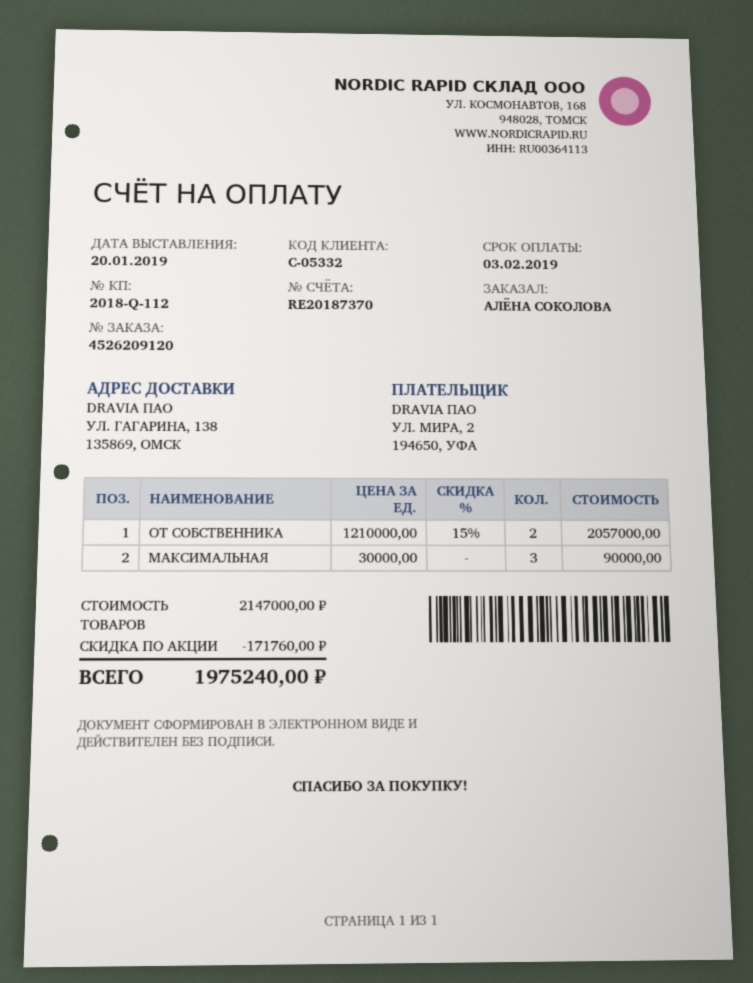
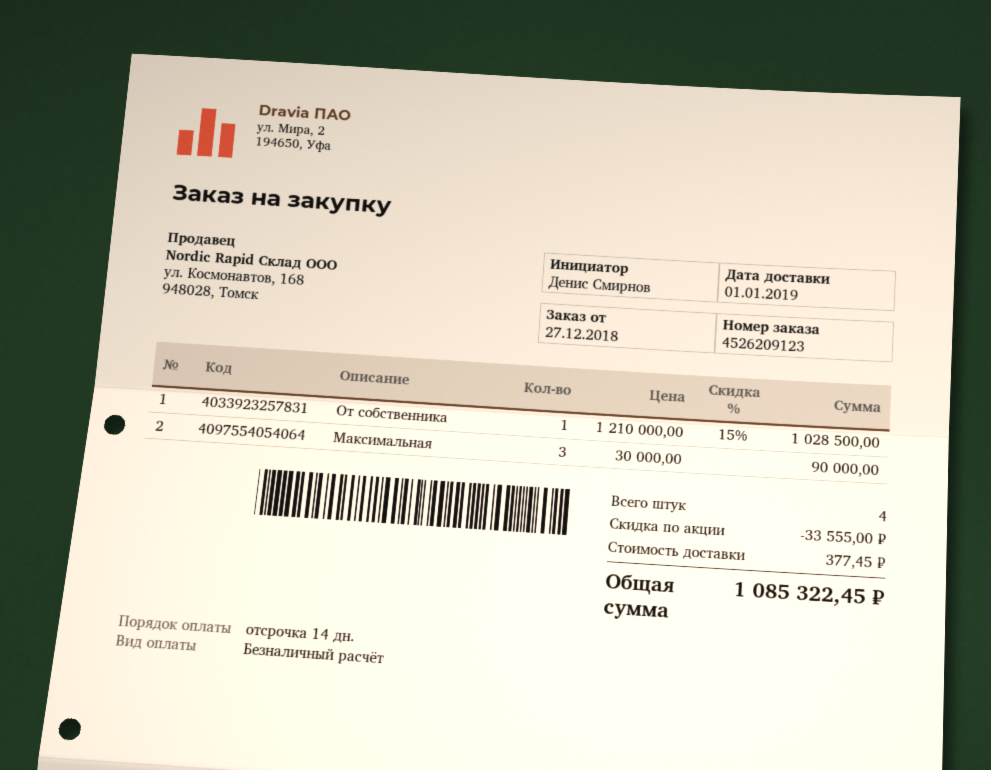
order number: 4526209120 -> 4526209123
ordered by: АЛЁНА СОКОЛОВА -> Денис Смирнов
ОТ СОБСТВЕННИКА: 2 x 1210000.00 - 15% = 2057000.00 -> 1 x 1210000.00 - 15% = 1028500.00
discount: 171760.00 -> 33555.00
shipping: none -> 377.45
total: 1975240.00 -> 1085322.45

